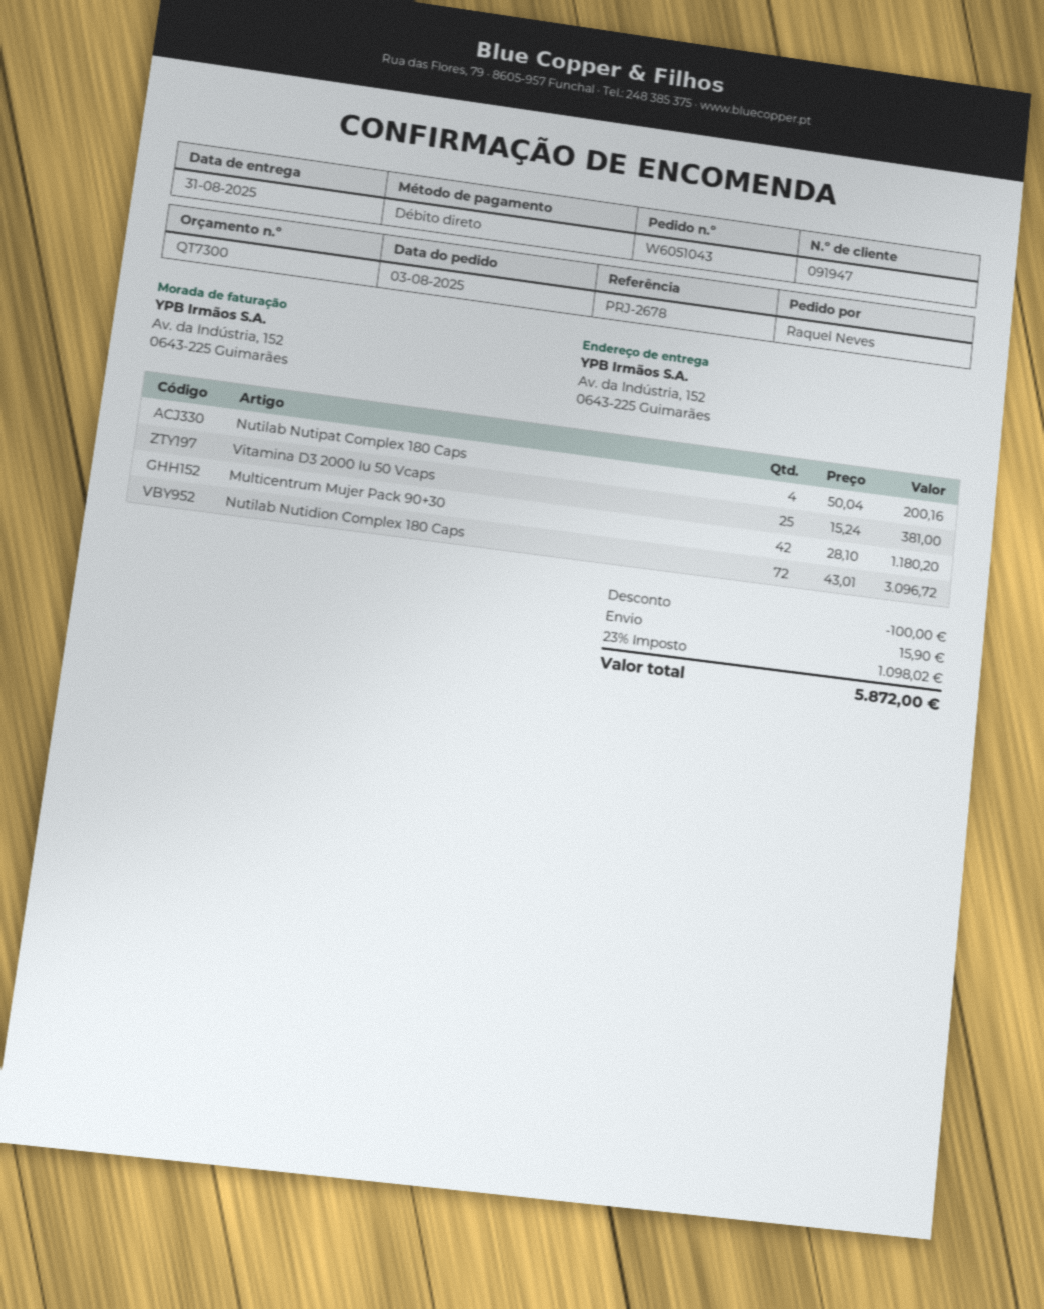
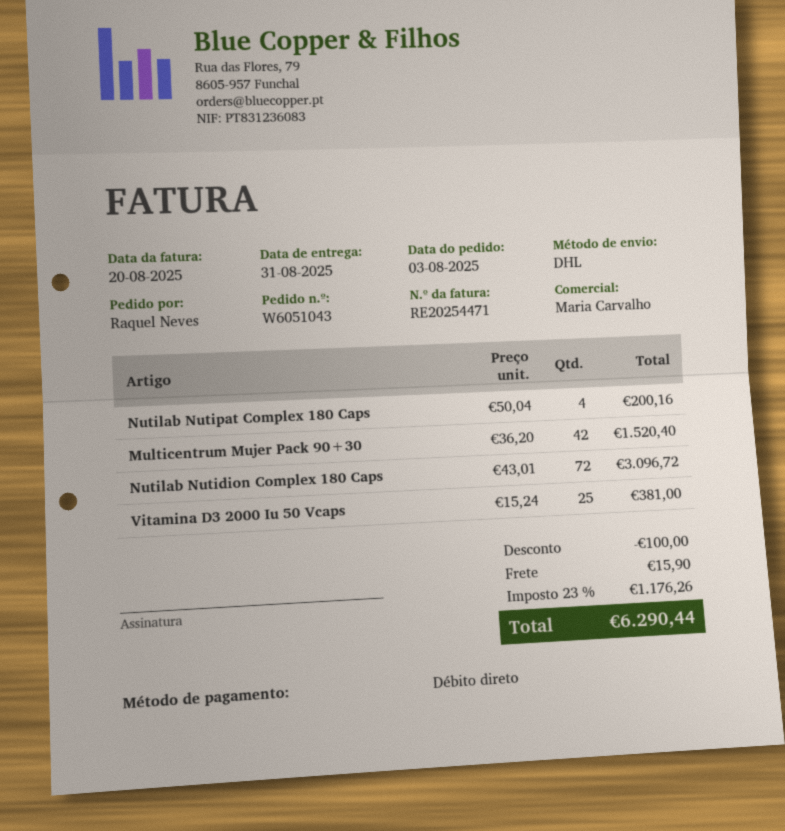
Multicentrum Mujer Pack 90+30: 42 x 28.10 = 1180.20 -> 42 x 36.20 = 1520.40
tax: 23% = 1098.02 -> 23% = 1176.26
total: 5872.00 -> 6290.44

